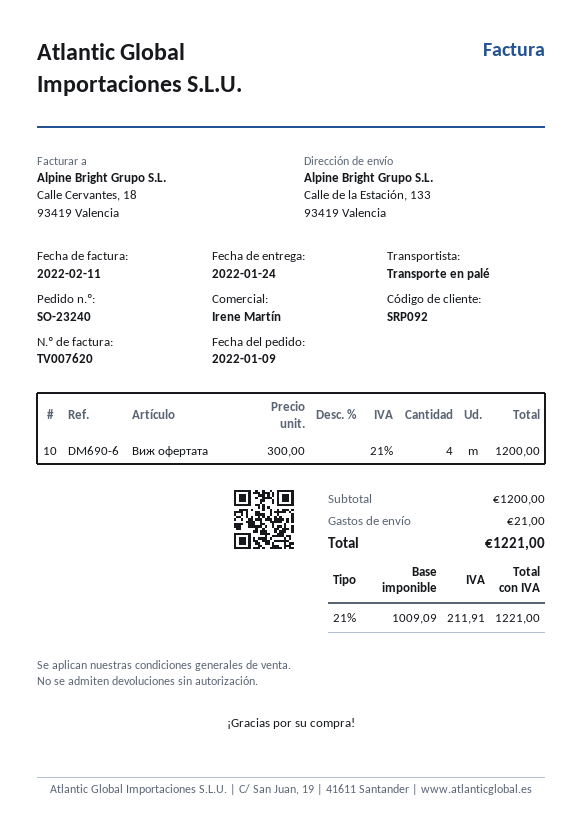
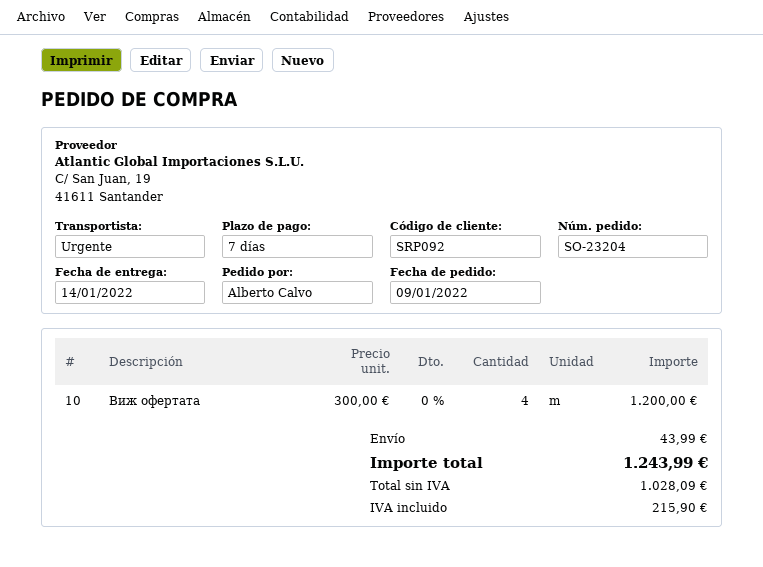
order number: SO-23240 -> SO-23204
delivery date: 2022-01-24 -> 2022-01-14
shipping method: pallet freight -> express
shipping: 21.00 -> 43.99
net: 1009.09 -> 1028.09
tax: 211.91 -> 215.90
total: 1221.00 -> 1243.99

